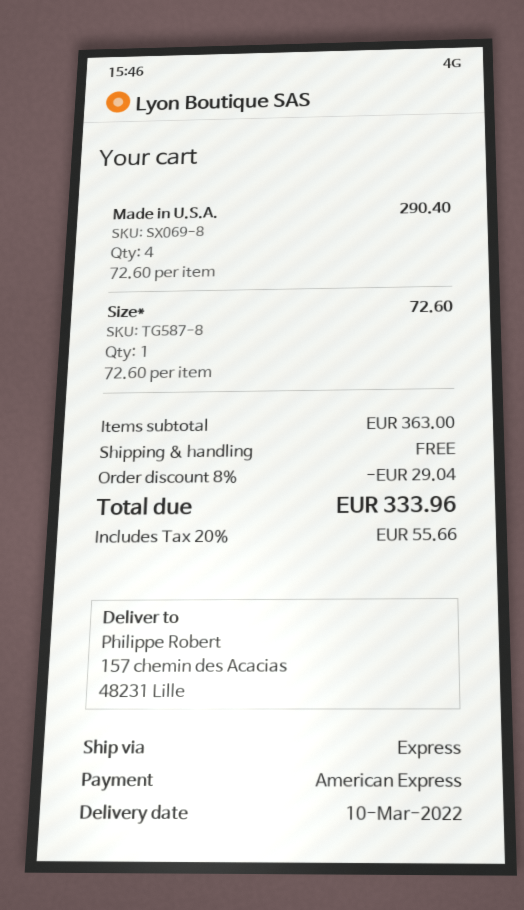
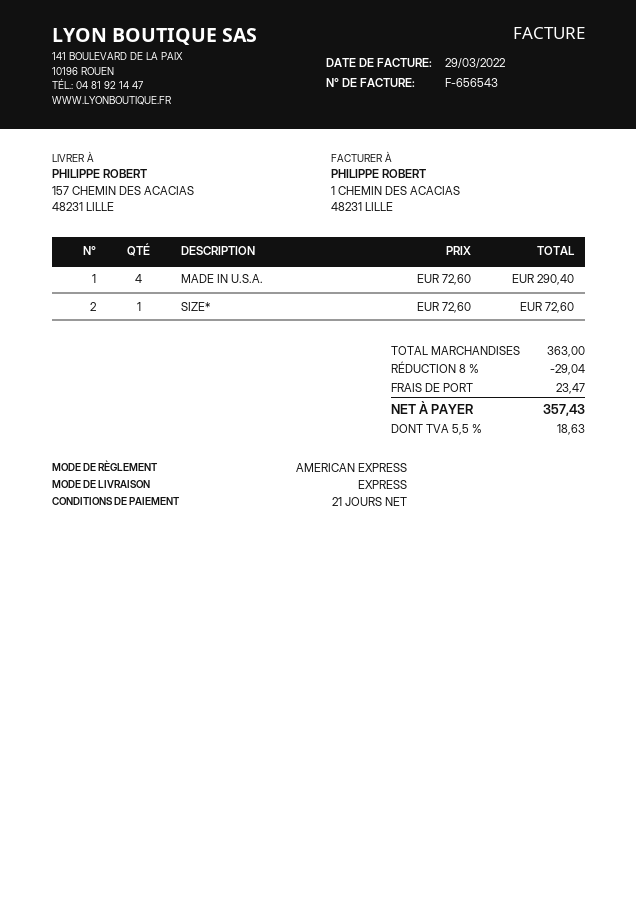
shipping: 0.00 -> 23.47
tax: 20% = 55.66 -> 5.5% = 18.63
total: 333.96 -> 357.43

